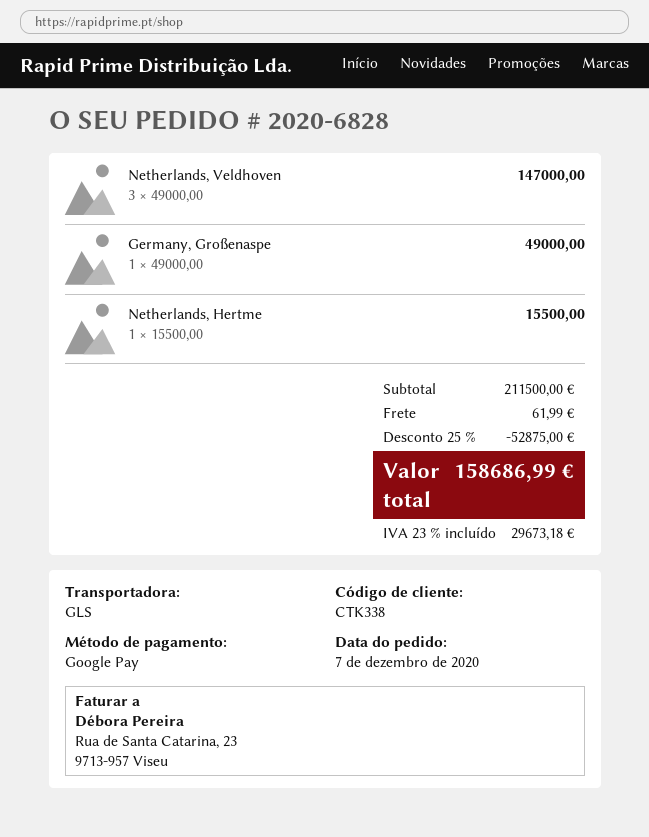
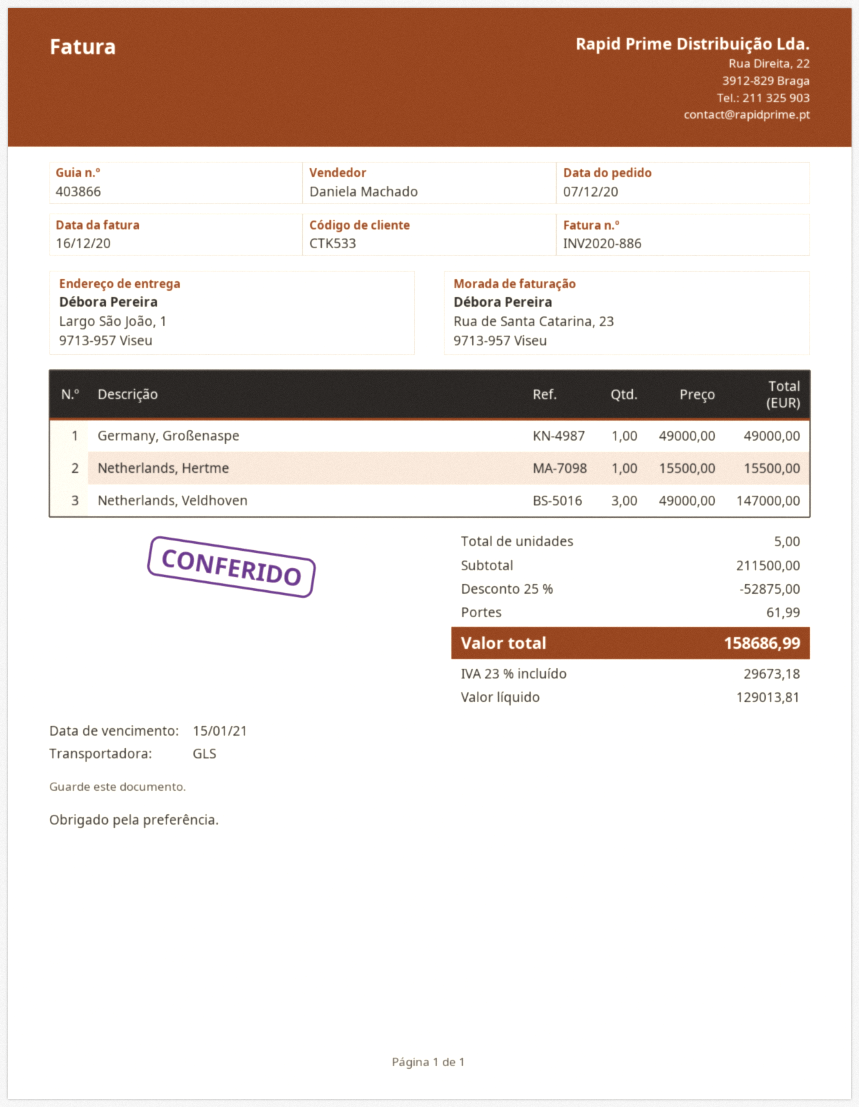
customer number: CTK338 -> CTK533

